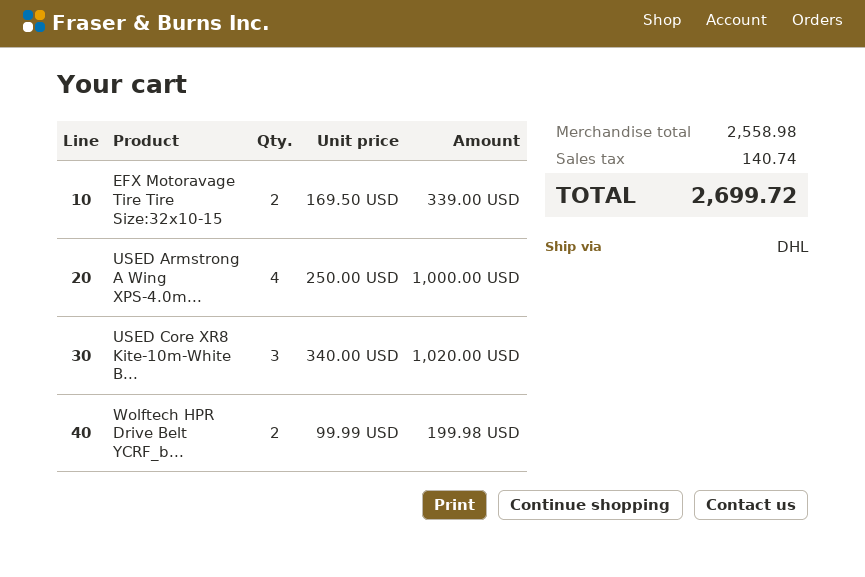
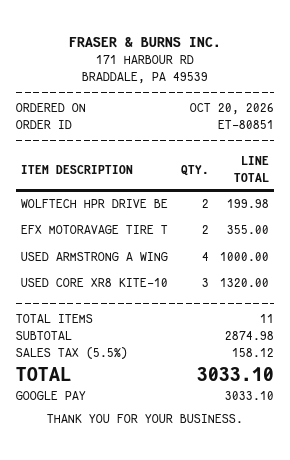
EFX Motoravage Tire Tire Size:32x10-15: 2 for 339.00 -> 2 for 355.00
USED Core XR8 Kite-10m-White B...: 3 for 1020.00 -> 3 for 1320.00
subtotal: 2558.98 -> 2874.98
tax: 140.74 -> 158.12
total: 2699.72 -> 3033.10

